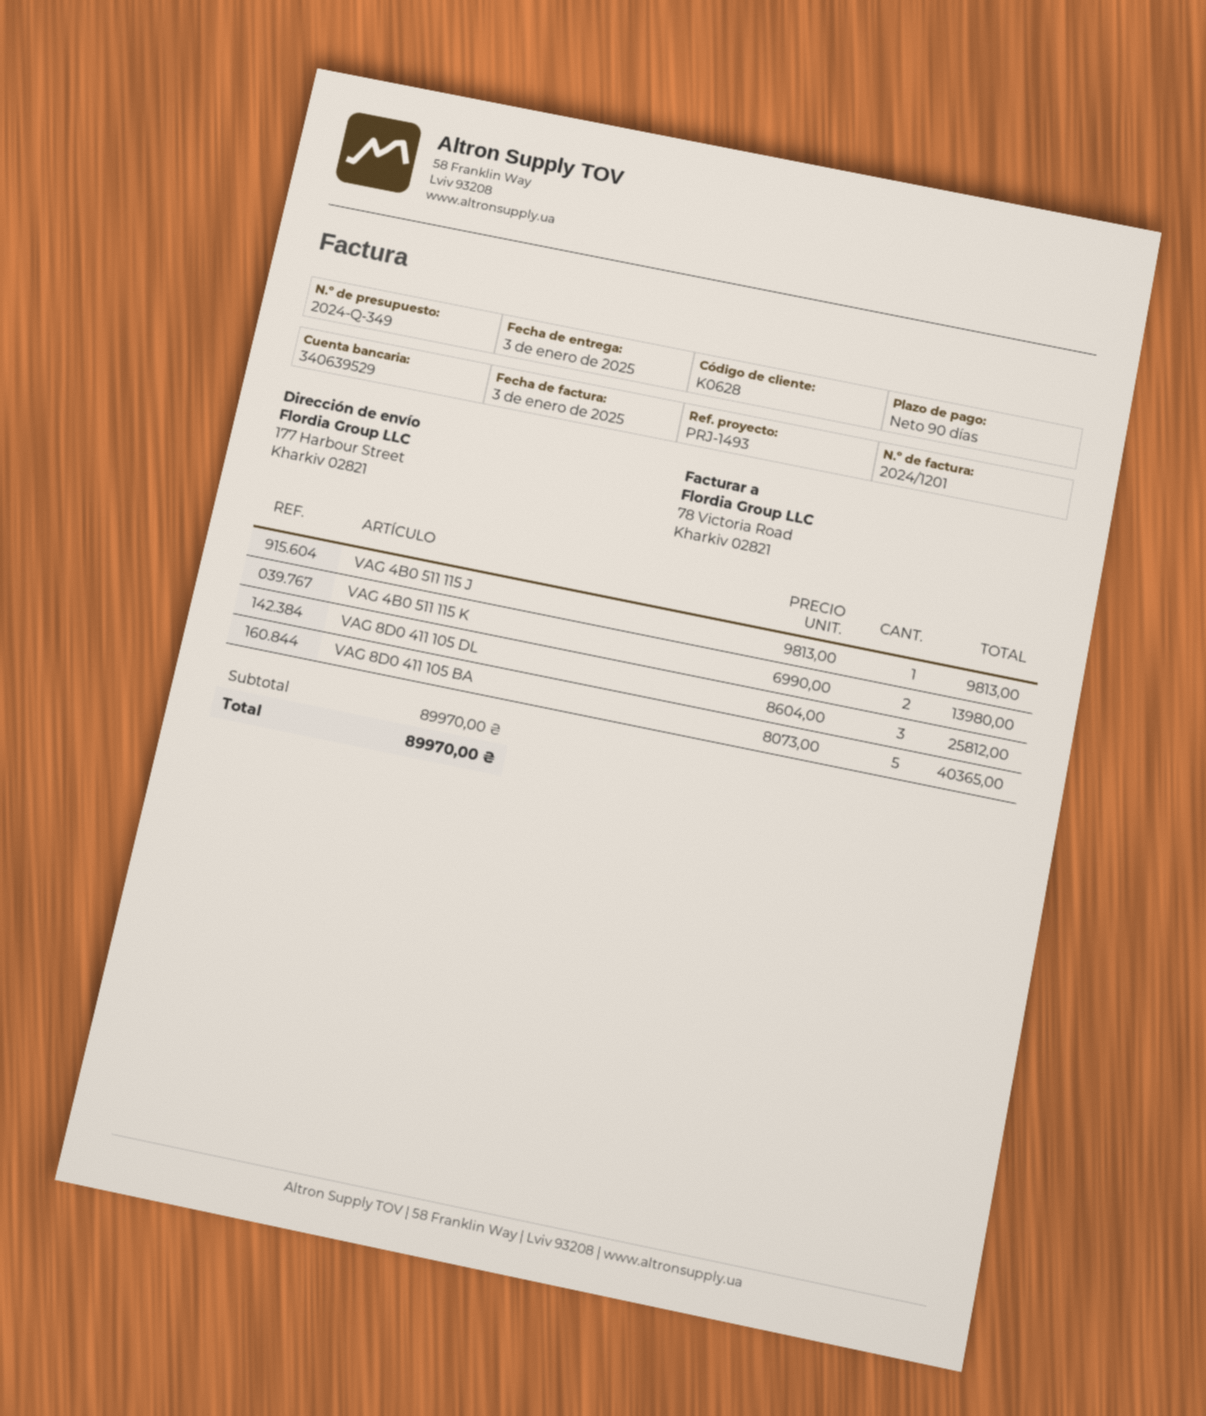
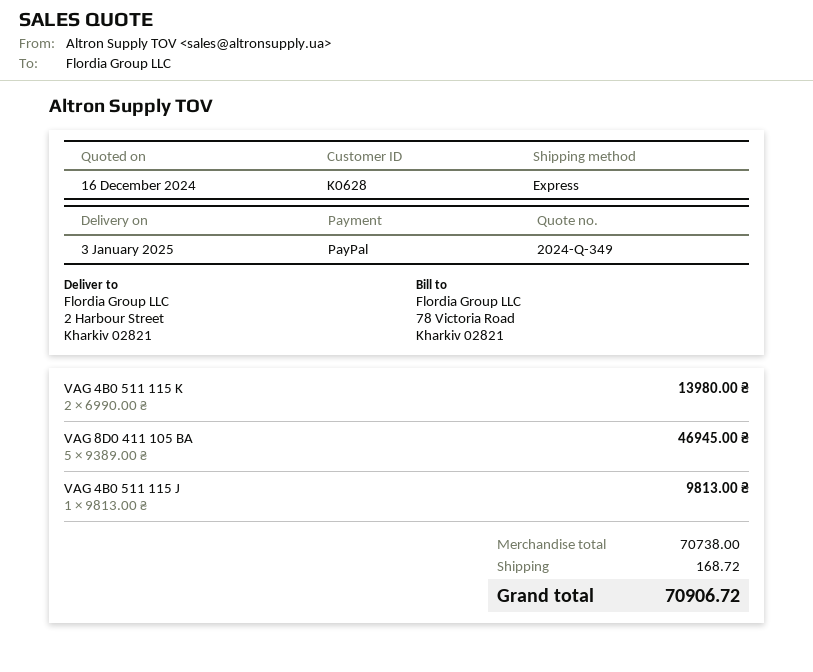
ship to: 177 Harbour Street, Kharkiv 02821 -> 2 Harbour Street, Kharkiv 02821
VAG 8D0 411 105 DL: 3 x 8604.00 = 25812.00 -> none
VAG 8D0 411 105 BA: 5 x 8073.00 = 40365.00 -> 5 x 9389.00 = 46945.00
subtotal: 89970.00 -> 70738.00
shipping: none -> 168.72
total: 89970.00 -> 70906.72

